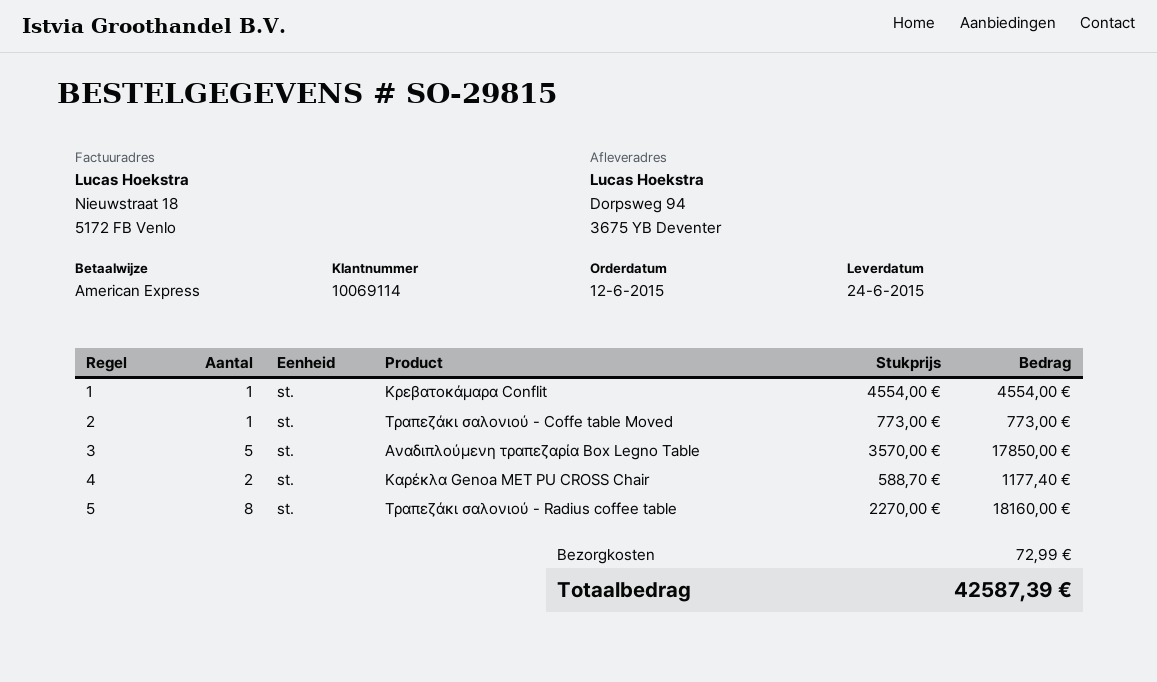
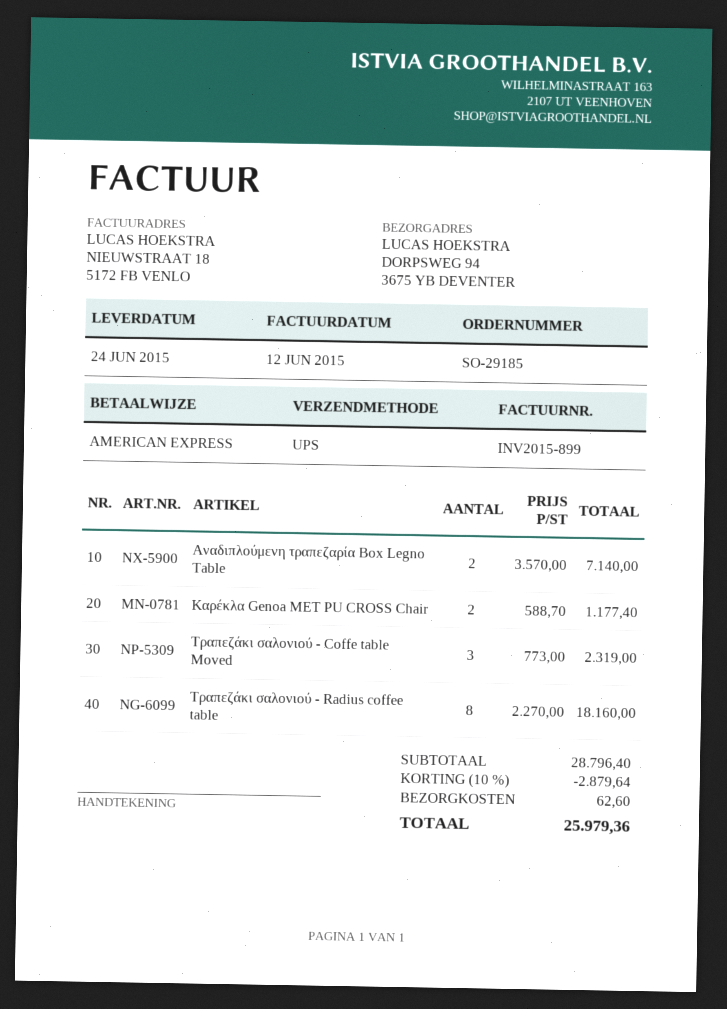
order number: SO-29815 -> SO-29185
Κρεβατοκάμαρα Conflit: 1 x 4554.00 = 4554.00 -> none
Τραπεζάκι σαλονιού - Coffe table Moved: 1 x 773.00 = 773.00 -> 3 x 773.00 = 2319.00
Αναδιπλούμενη τραπεζαρία Box Legno Table: 5 x 3570.00 = 17850.00 -> 2 x 3570.00 = 7140.00
discount: none -> 10% = 2879.64
shipping: 72.99 -> 62.60
total: 42587.39 -> 25979.36

